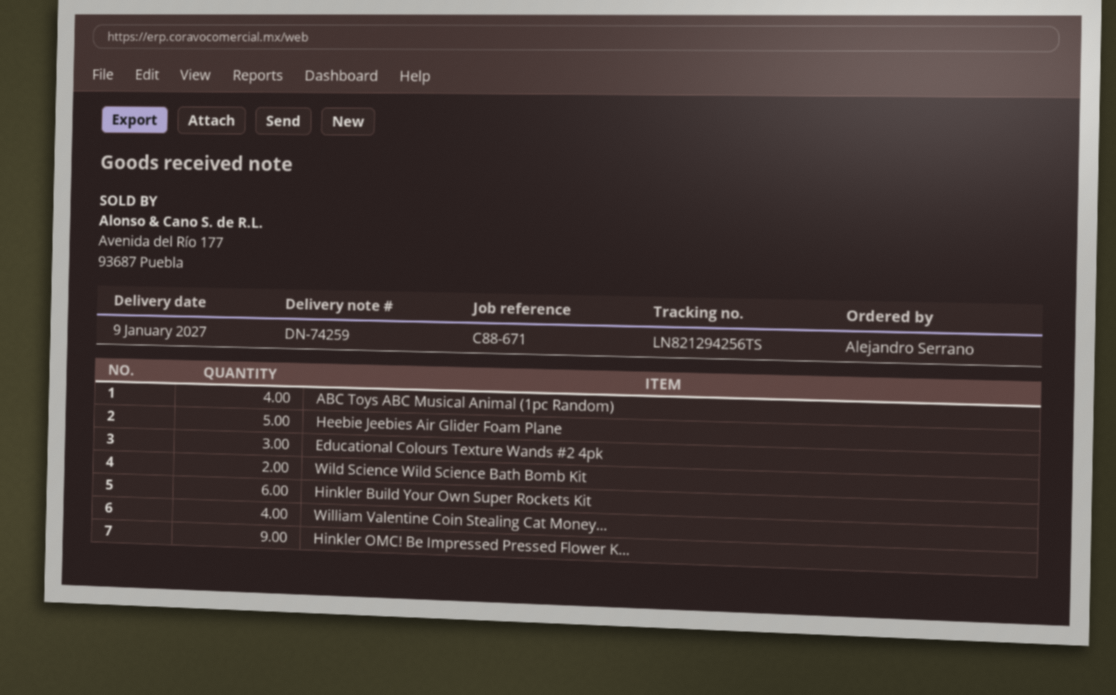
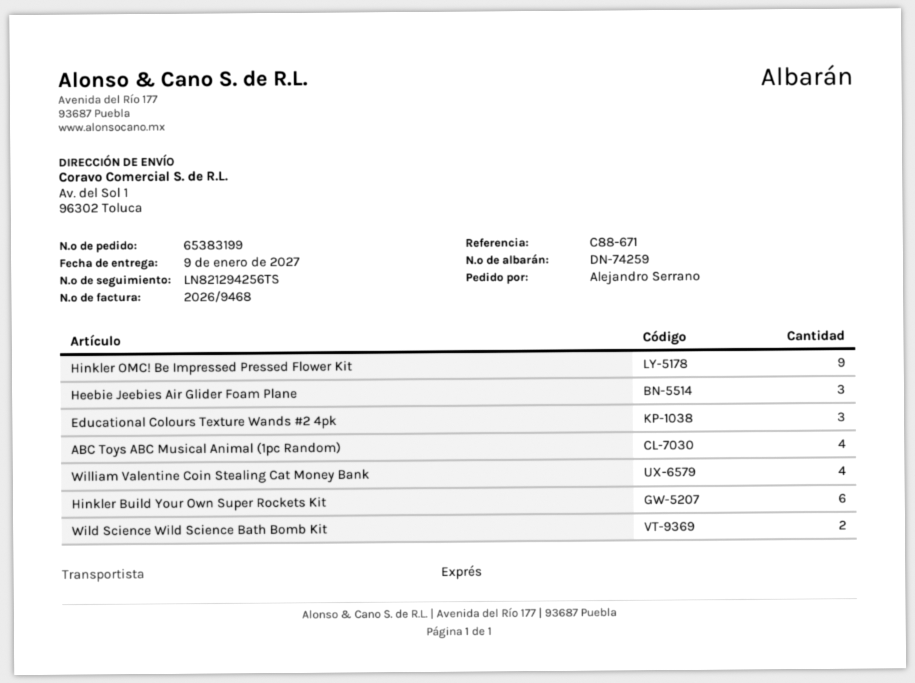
Heebie Jeebies Air Glider Foam Plane: 5 -> 3

